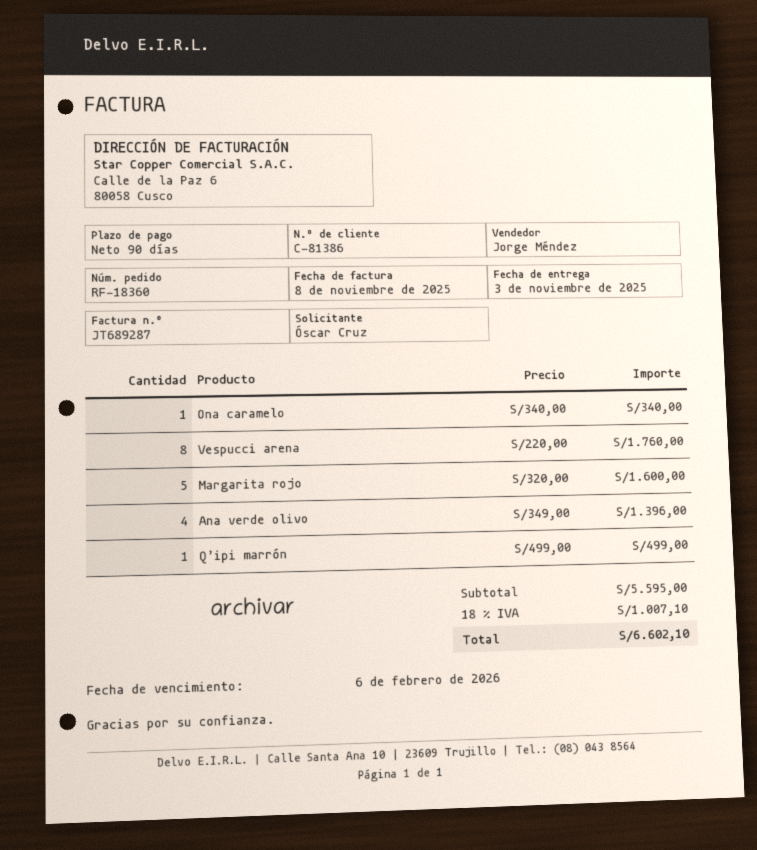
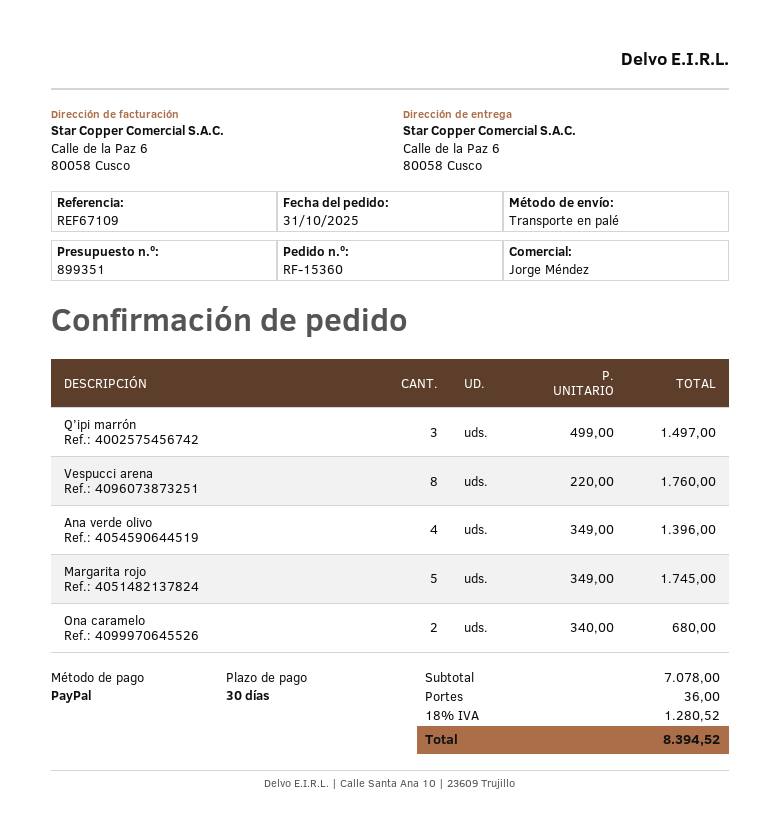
order number: RF-18360 -> RF-15360
payment terms: 90 days -> 30 days
Ona caramelo: 1 x 340.00 = 340.00 -> 2 x 340.00 = 680.00
Margarita rojo: 5 x 320.00 = 1600.00 -> 5 x 349.00 = 1745.00
Q’ipi marrón: 1 x 499.00 = 499.00 -> 3 x 499.00 = 1497.00
subtotal: 5595.00 -> 7078.00
shipping: none -> 36.00
tax: 18% = 1007.10 -> 18% = 1280.52
total: 6602.10 -> 8394.52

